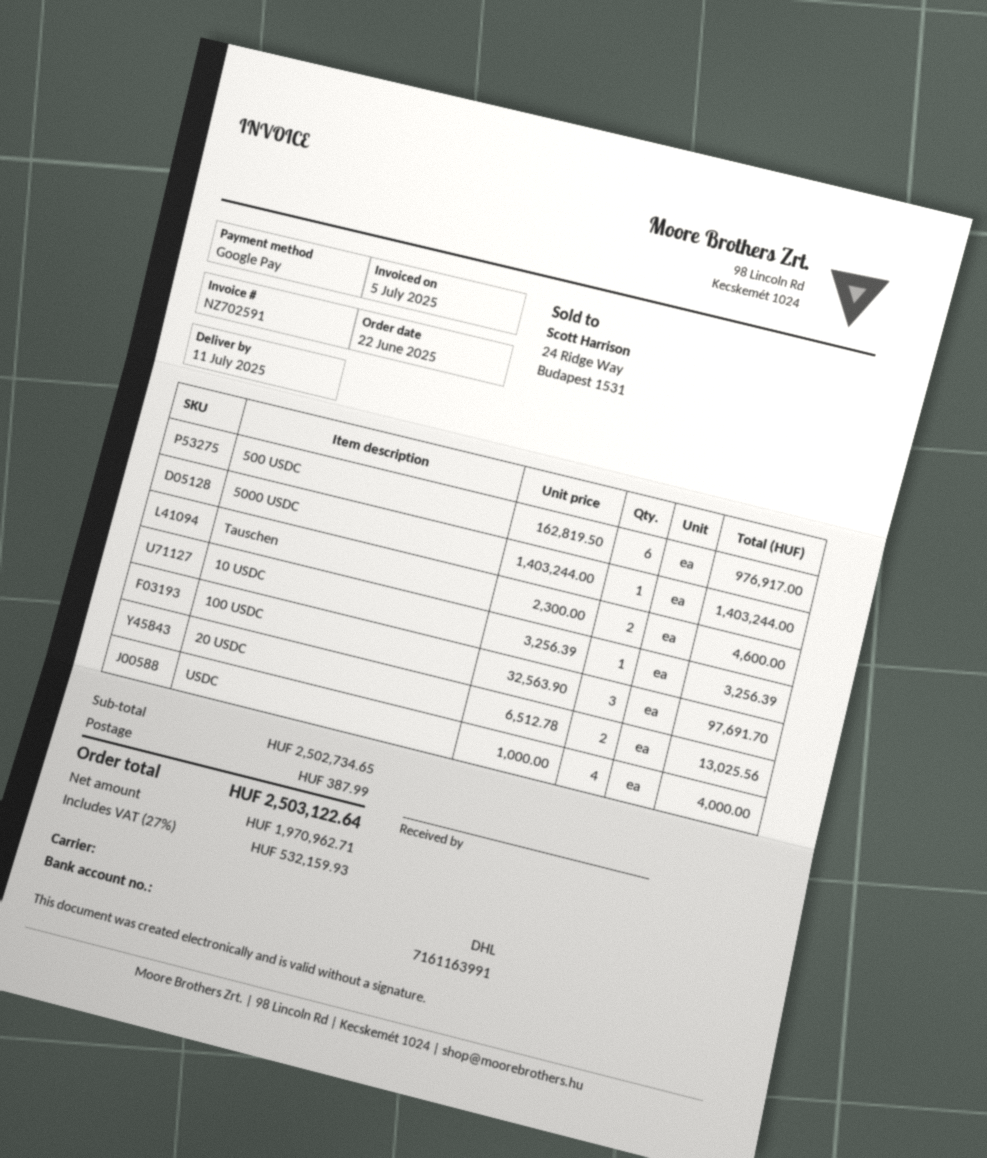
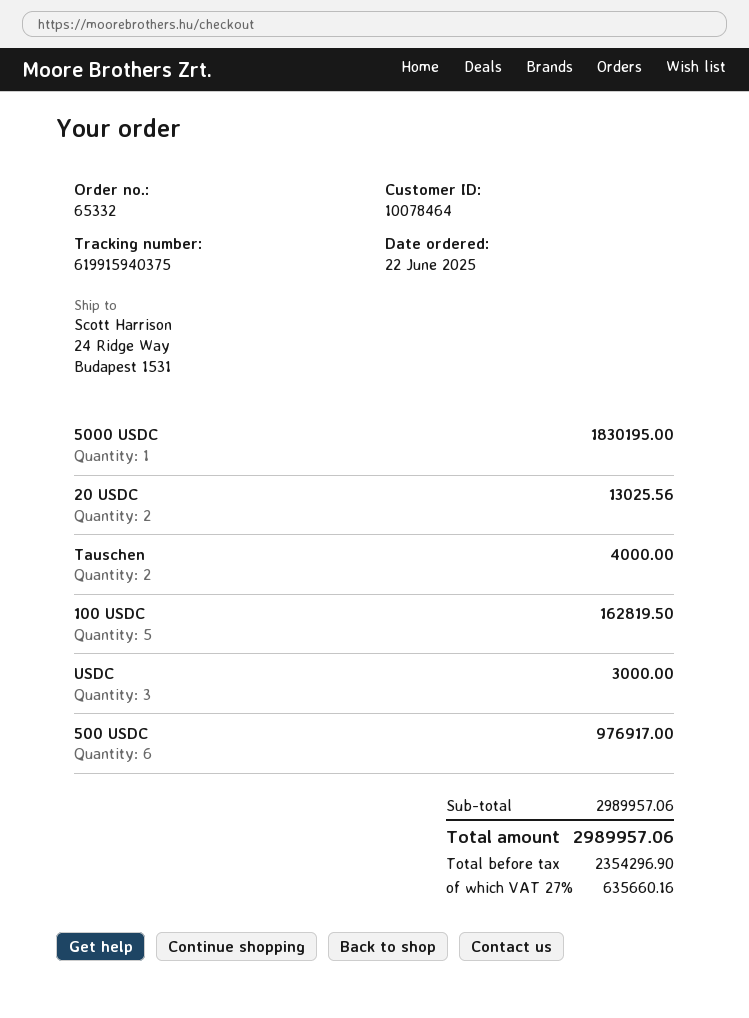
5000 USDC: 1 for 1403244.00 -> 1 for 1830195.00
Tauschen: 2 for 4600.00 -> 2 for 4000.00
10 USDC: 1 for 3256.39 -> none
100 USDC: 3 for 97691.70 -> 5 for 162819.50
USDC: 4 for 4000.00 -> 3 for 3000.00
subtotal: 2502734.65 -> 2989957.06
shipping: 387.99 -> none
net: 1970962.71 -> 2354296.90
tax: 27% = 532159.93 -> 27% = 635660.16
total: 2503122.64 -> 2989957.06

